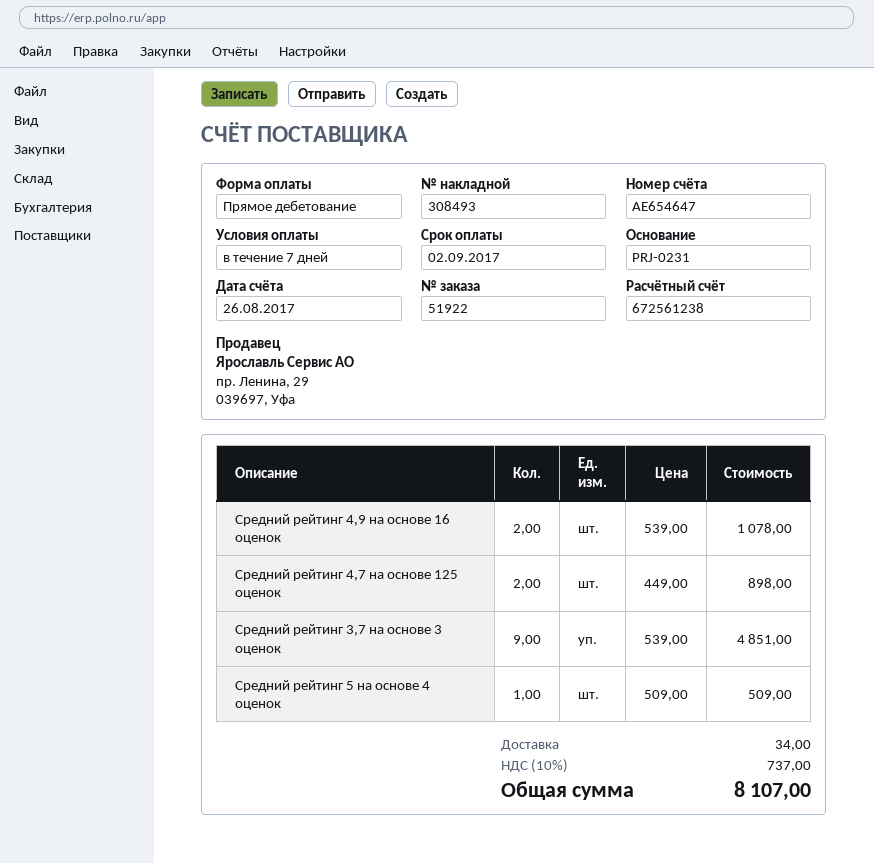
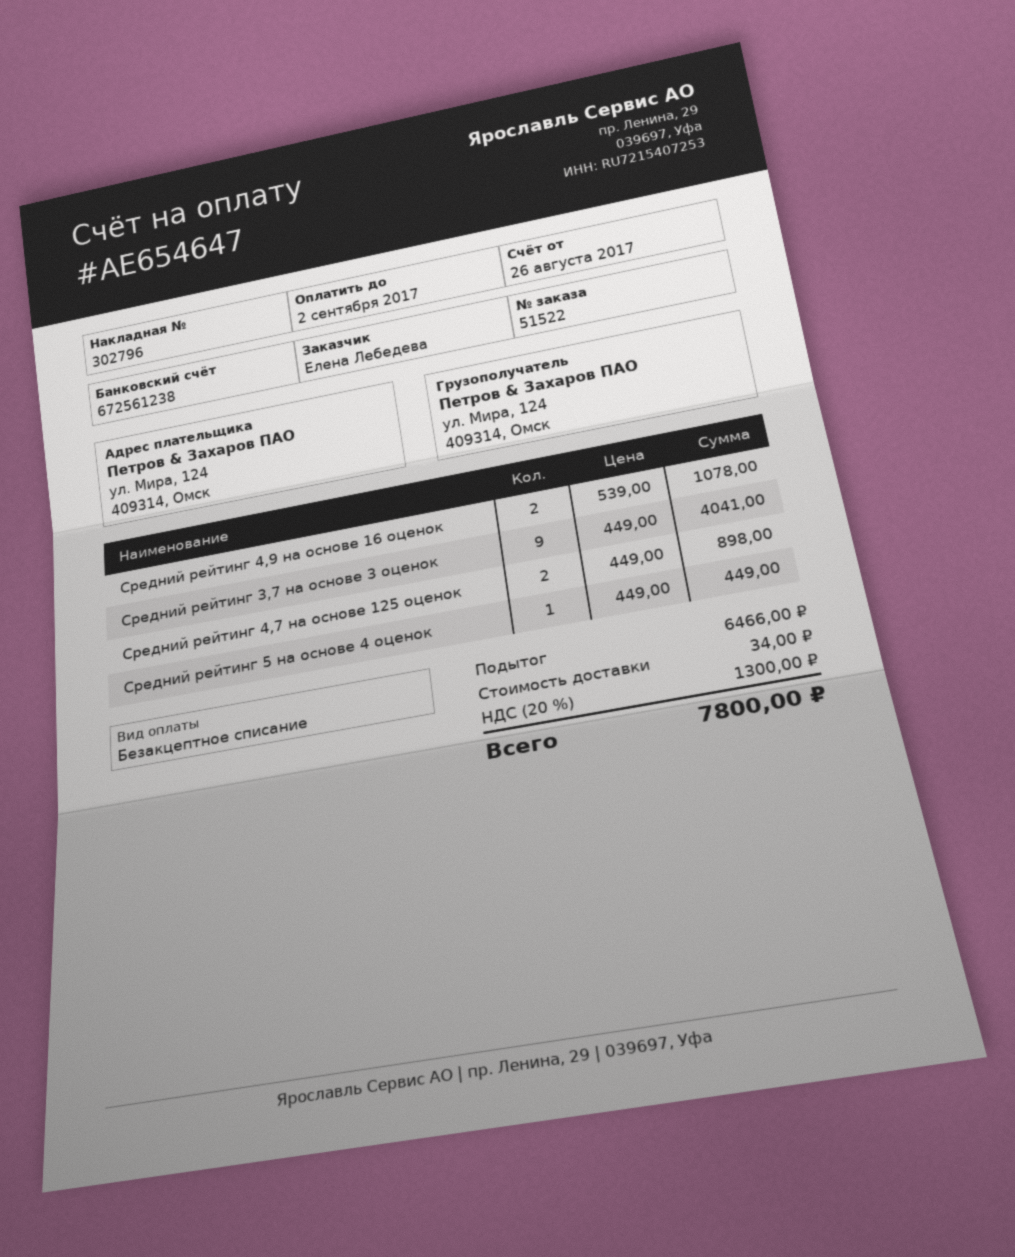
order number: 51922 -> 51522
delivery note number: 308493 -> 302796
Средний рейтинг 3,7 на основе 3 оценок: 9 x 539.00 = 4851.00 -> 9 x 449.00 = 4041.00
Средний рейтинг 5 на основе 4 оценок: 1 x 509.00 = 509.00 -> 1 x 449.00 = 449.00
tax: 10% = 737.00 -> 20% = 1300.00
total: 8107.00 -> 7800.00

